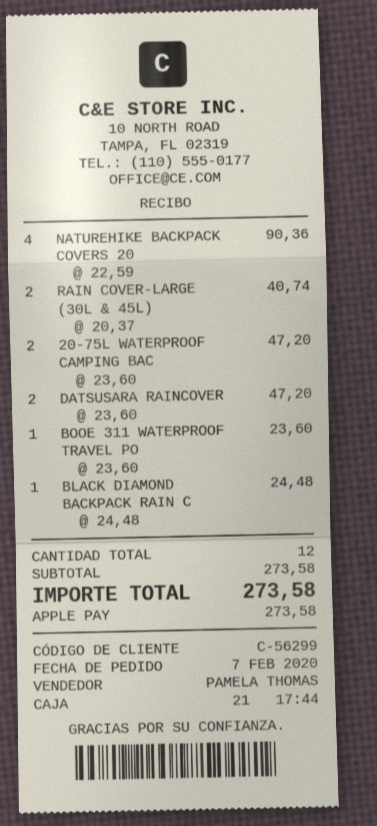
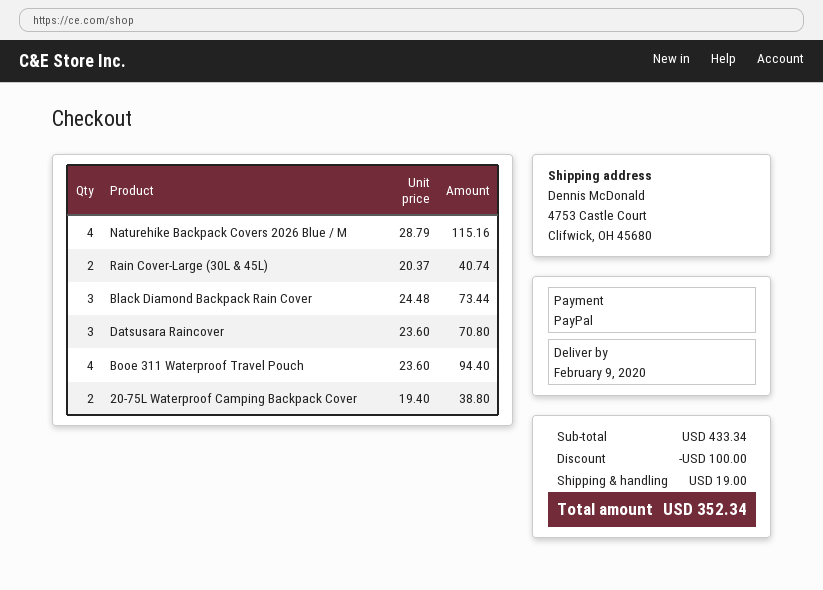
payment method: Apple Pay -> PayPal
NATUREHIKE BACKPACK COVERS 20: 4 x 22.59 = 90.36 -> 4 x 28.79 = 115.16
20-75L WATERPROOF CAMPING BAC: 2 x 23.60 = 47.20 -> 2 x 19.40 = 38.80
DATSUSARA RAINCOVER: 2 x 23.60 = 47.20 -> 3 x 23.60 = 70.80
BOOE 311 WATERPROOF TRAVEL PO: 1 x 23.60 = 23.60 -> 4 x 23.60 = 94.40
BLACK DIAMOND BACKPACK RAIN C: 1 x 24.48 = 24.48 -> 3 x 24.48 = 73.44
subtotal: 273.58 -> 433.34
discount: none -> 100.00
shipping: none -> 19.00
total: 273.58 -> 352.34

